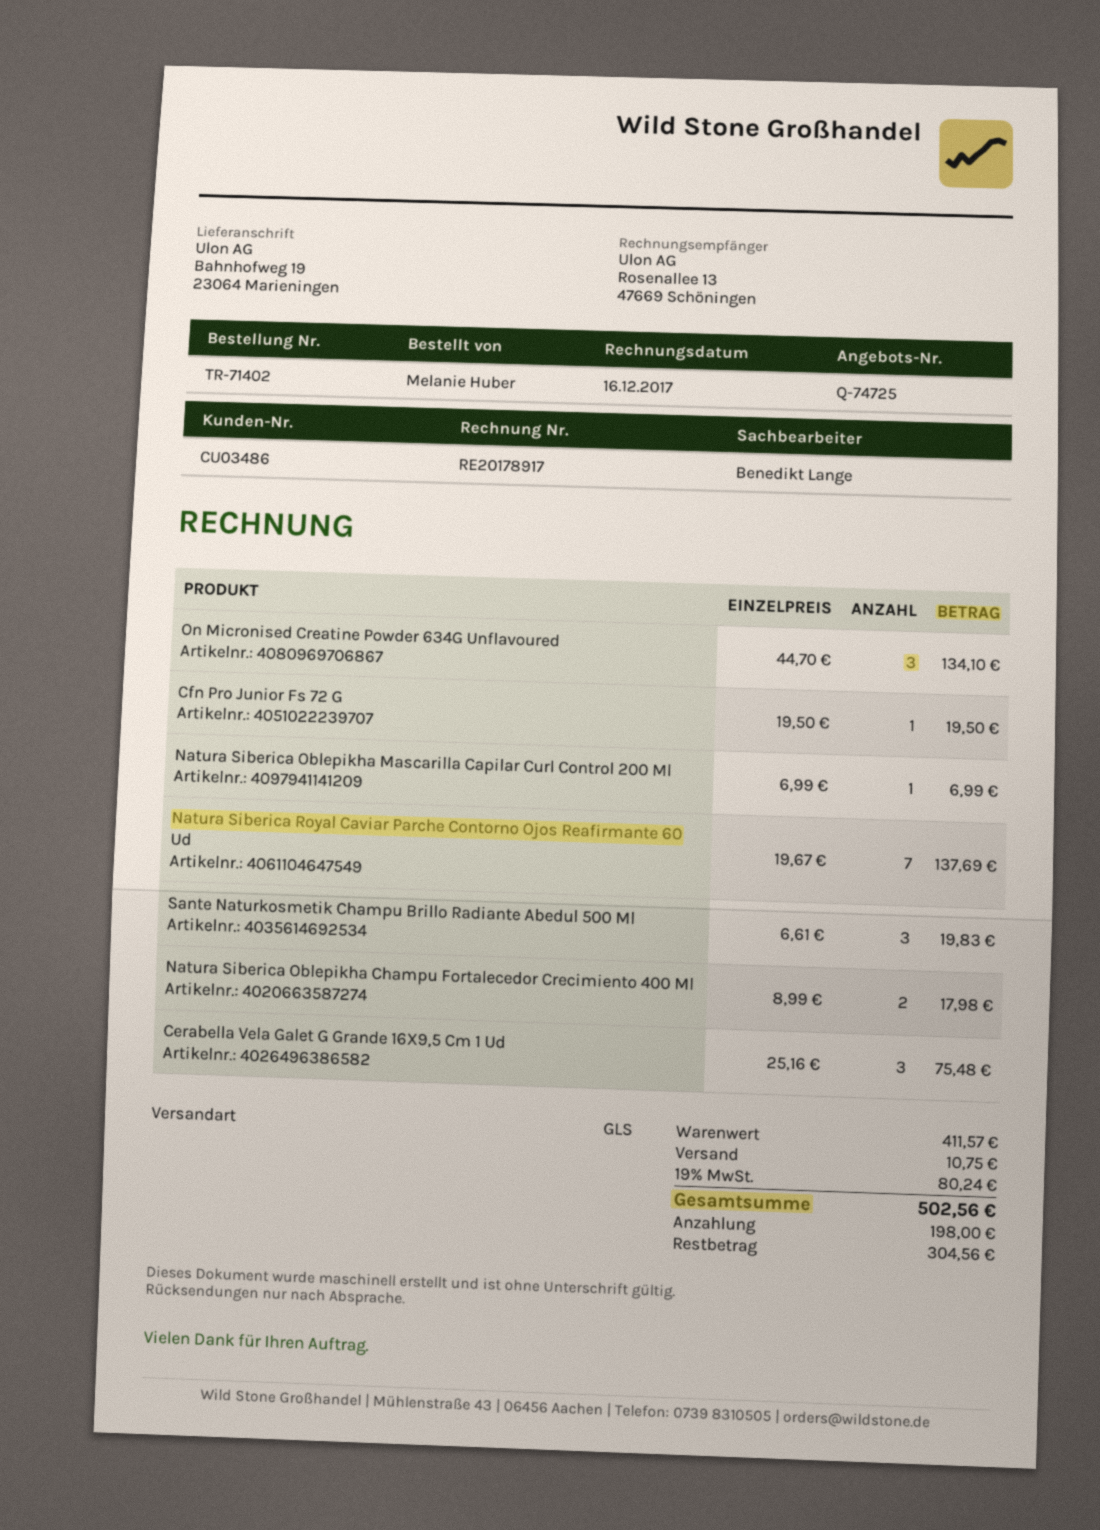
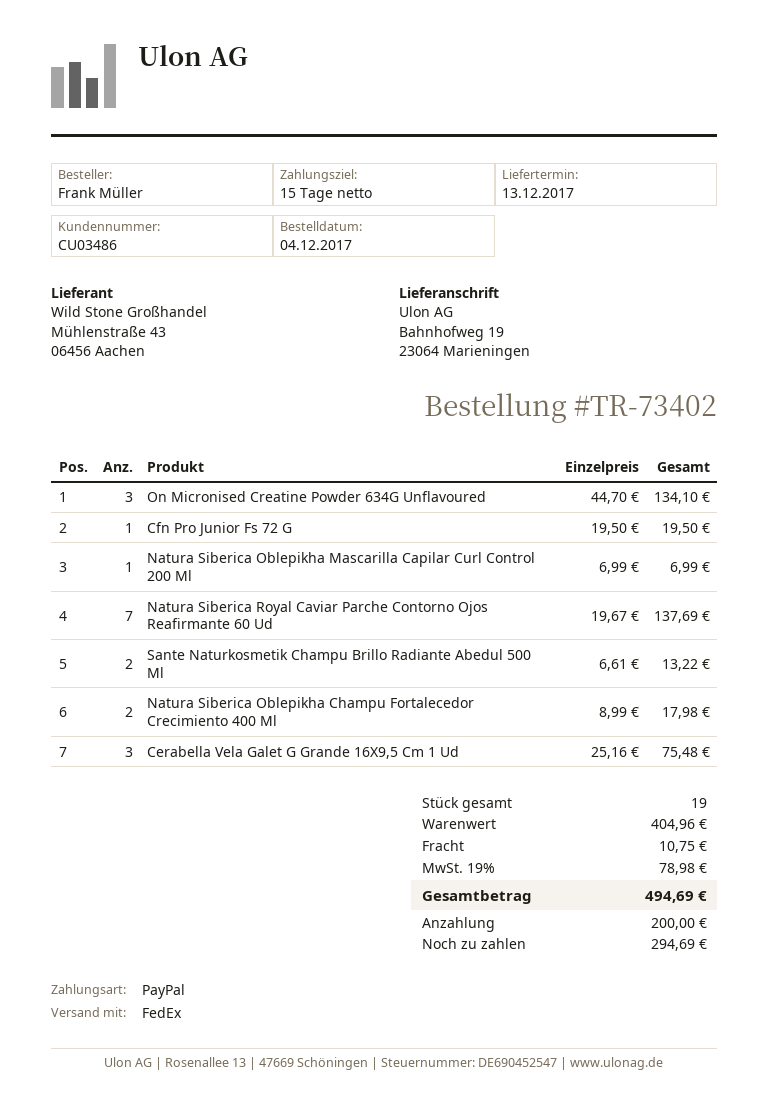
order number: TR-71402 -> TR-73402
ordered by: Melanie Huber -> Frank Müller
shipping method: GLS -> FedEx
Sante Naturkosmetik Champu Brillo Radiante Abedul 500 Ml: 3 x 6.61 = 19.83 -> 2 x 6.61 = 13.22
subtotal: 411.57 -> 404.96
tax: 19% = 80.24 -> 19% = 78.98
total: 502.56 -> 494.69
deposit: 198.00 -> 200.00
balance: 304.56 -> 294.69

